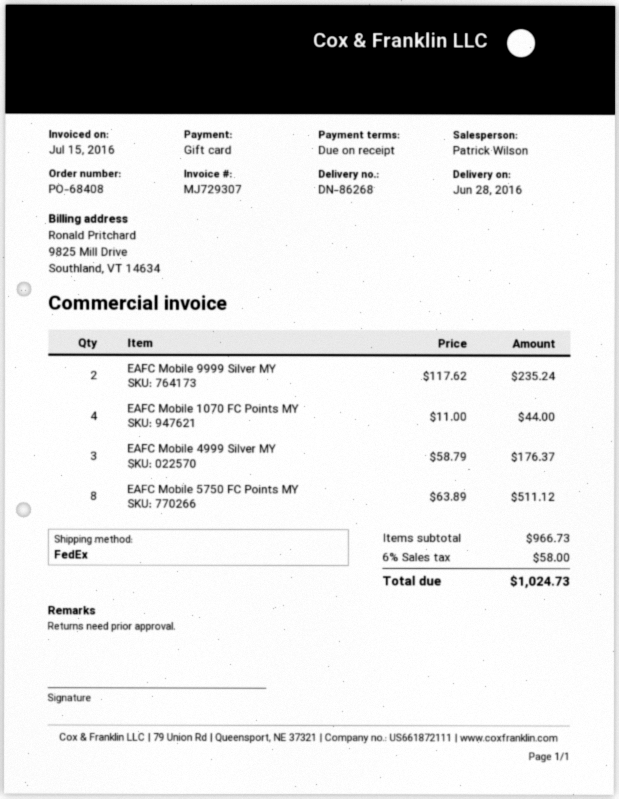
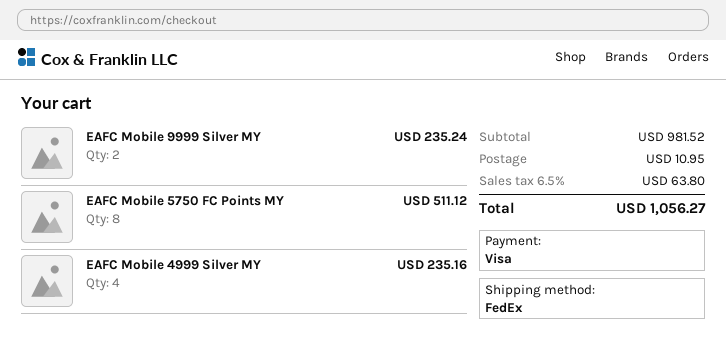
payment method: gift card -> Visa
EAFC Mobile 1070 FC Points MY: 4 for 44.00 -> none
EAFC Mobile 4999 Silver MY: 3 for 176.37 -> 4 for 235.16
subtotal: 966.73 -> 981.52
shipping: none -> 10.95
tax: 6% = 58.00 -> 6.5% = 63.80
total: 1024.73 -> 1056.27

